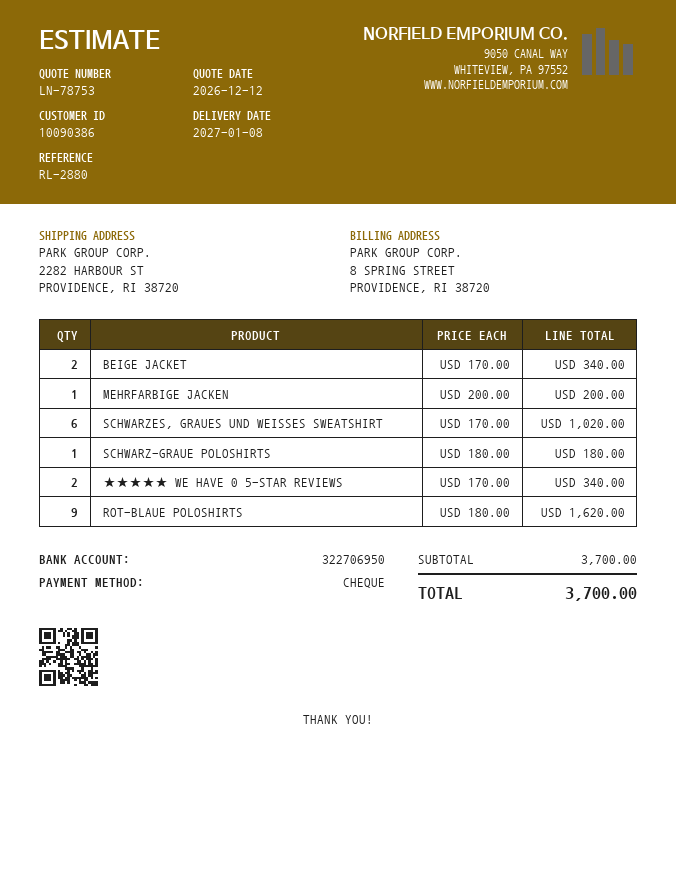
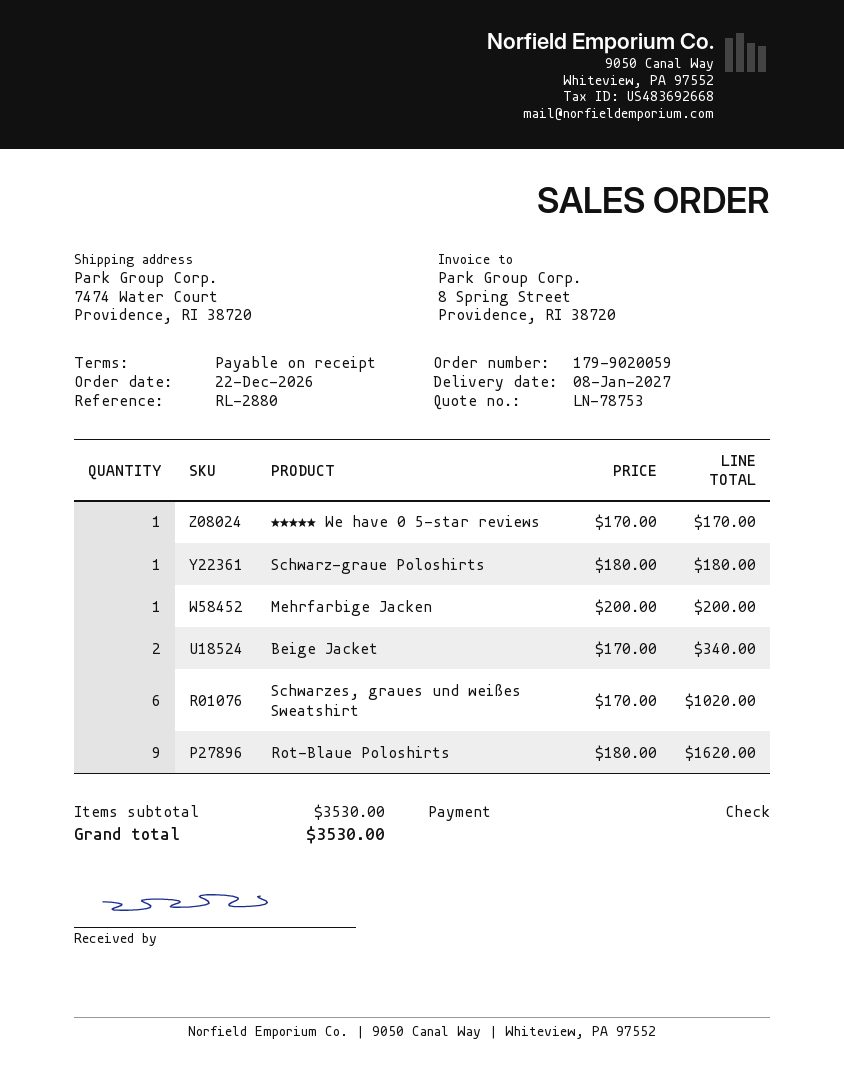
ship to: 2282 HARBOUR ST, PROVIDENCE, RI 38720 -> 7474 Water Court, Providence, RI 38720
★★★★★ WE HAVE 0 5-STAR REVIEWS: 2 x 170.00 = 340.00 -> 1 x 170.00 = 170.00
subtotal: 3700.00 -> 3530.00
total: 3700.00 -> 3530.00

